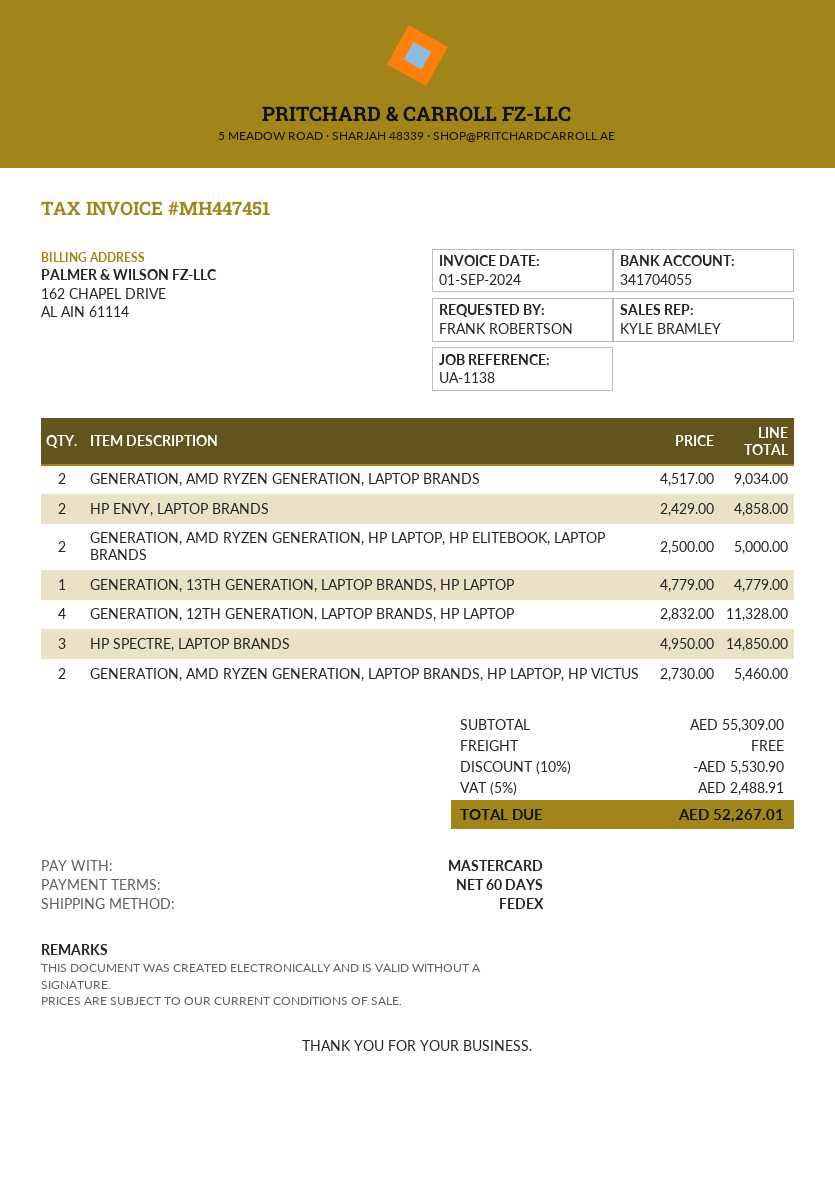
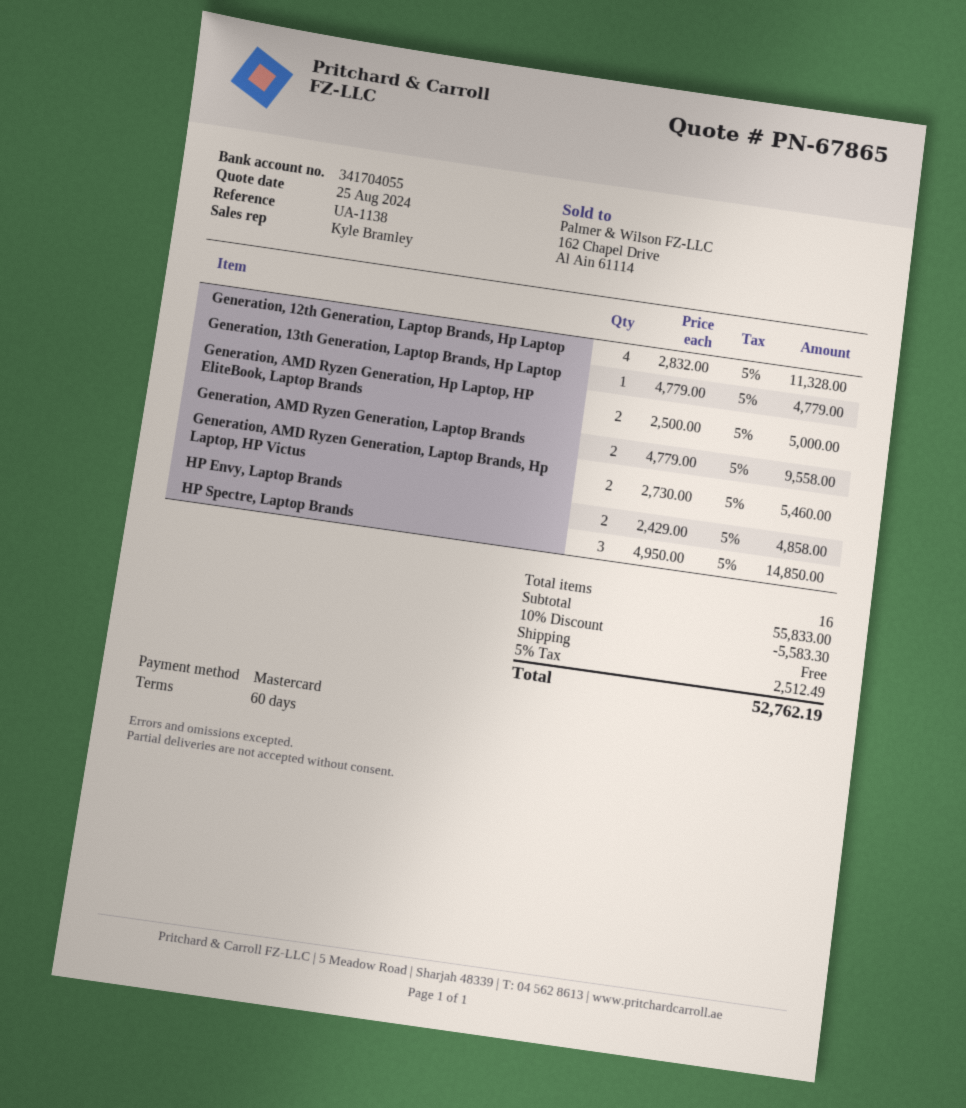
GENERATION, AMD RYZEN GENERATION, LAPTOP BRANDS: 2 x 4517.00 = 9034.00 -> 2 x 4779.00 = 9558.00
subtotal: 55309.00 -> 55833.00
discount: 10% = 5530.90 -> 10% = 5583.30
tax: 5% = 2488.91 -> 5% = 2512.49
total: 52267.01 -> 52762.19

